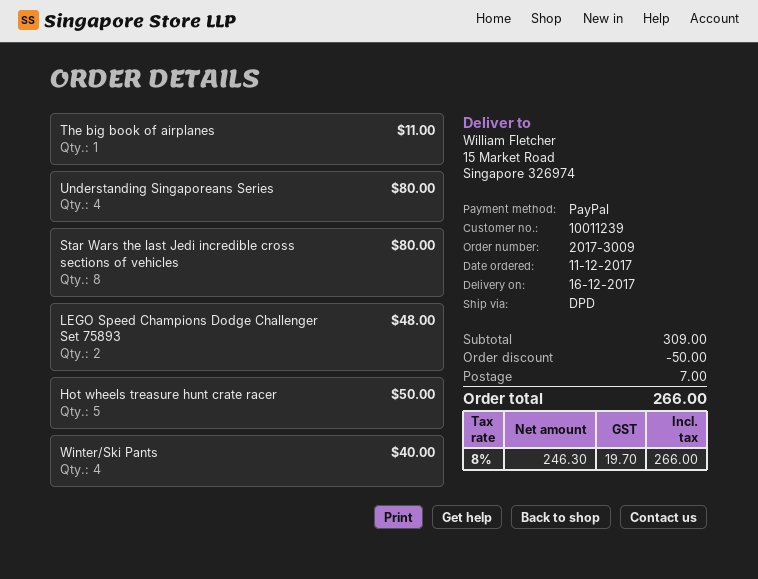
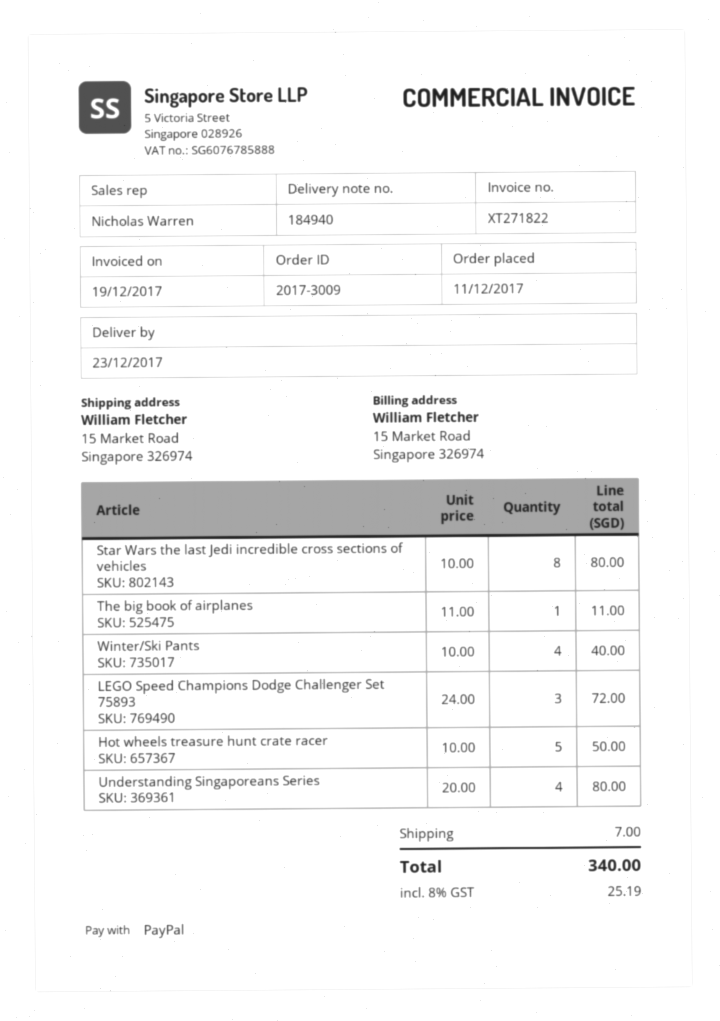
delivery date: 2017-12-16 -> 2017-12-23
LEGO Speed Champions Dodge Challenger Set 75893: 2 for 48.00 -> 3 for 72.00
discount: 50.00 -> none
tax: 8% = 19.70 -> 8% = 25.19
total: 266.00 -> 340.00

